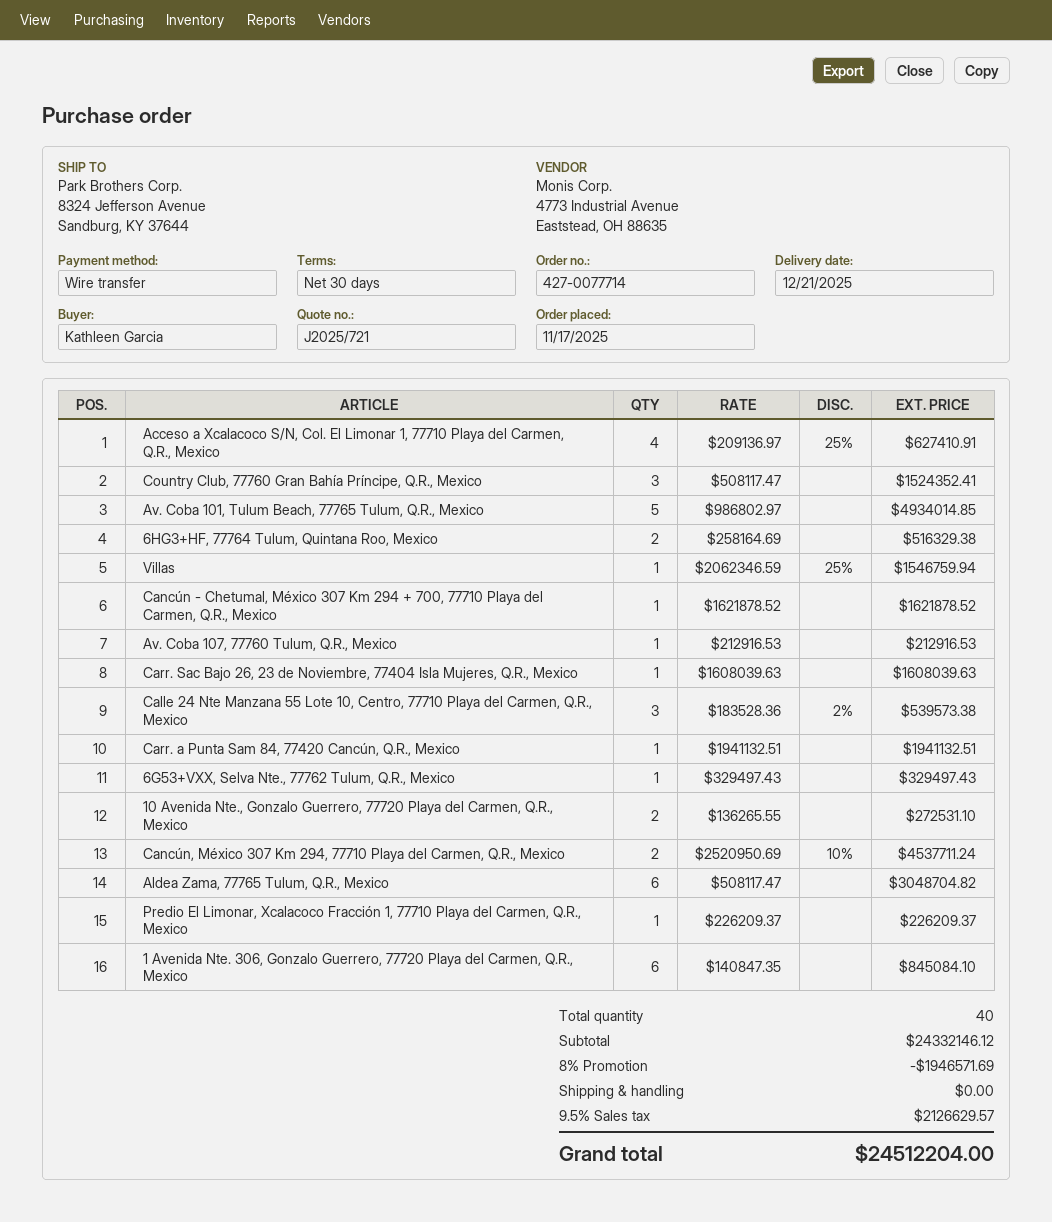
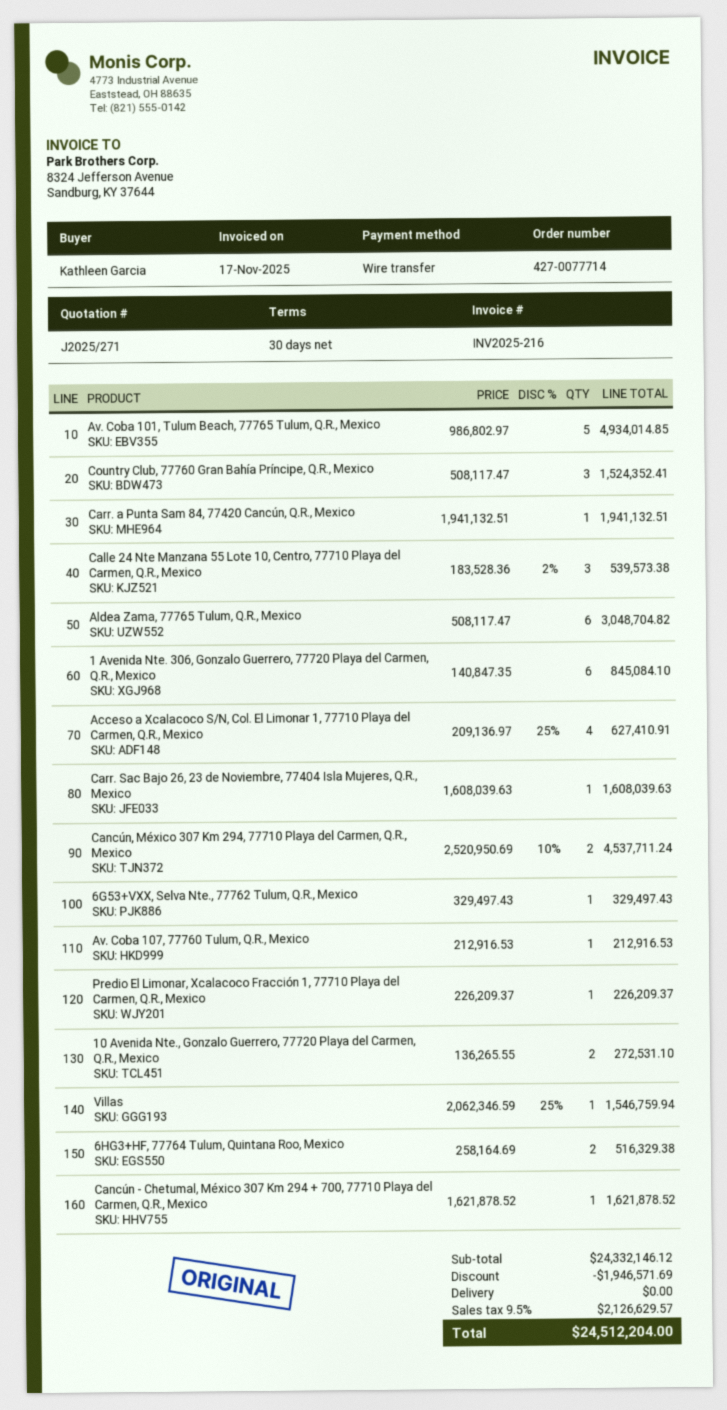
quote number: J2025/721 -> J2025/271

